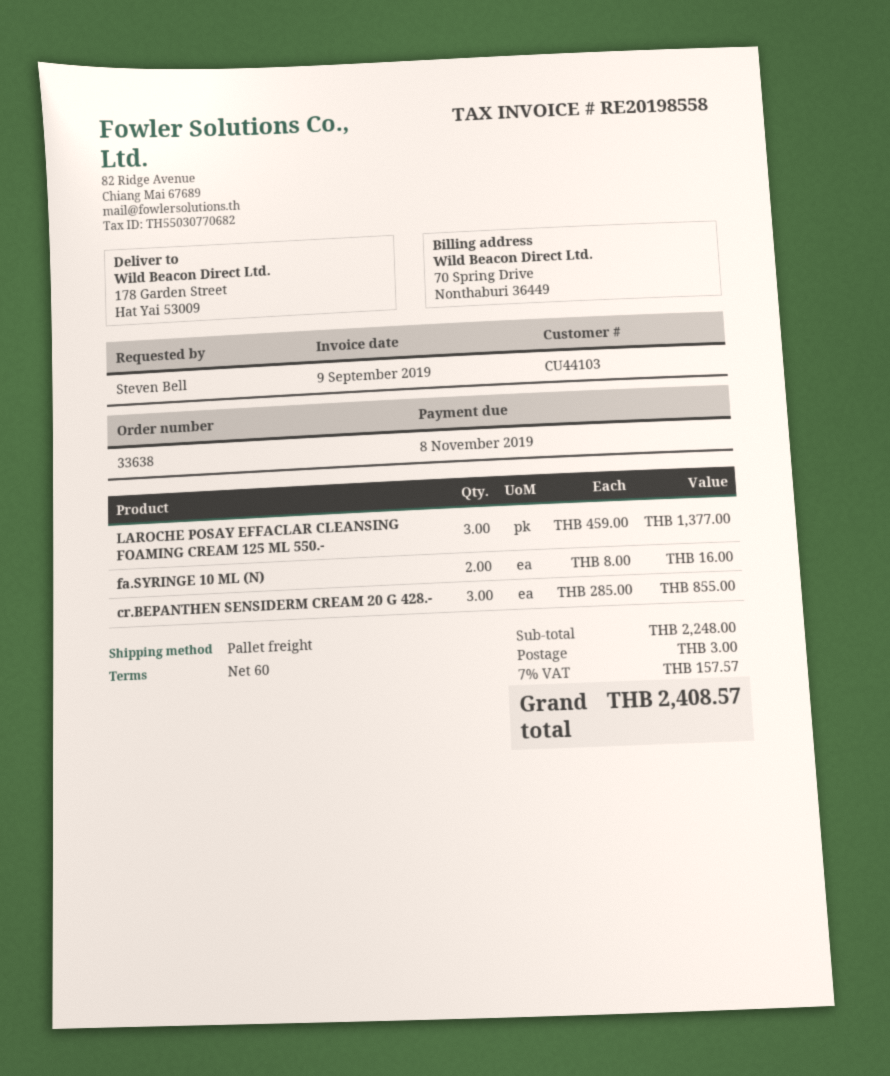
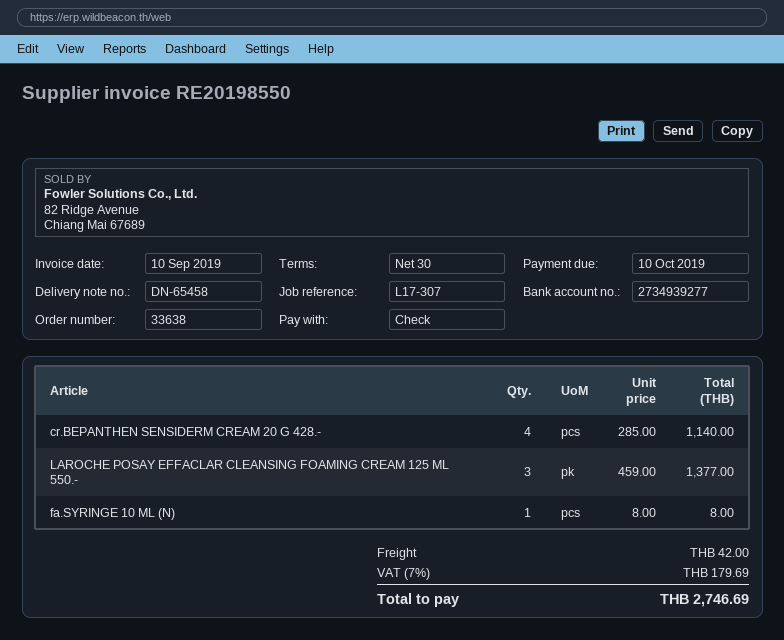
invoice number: RE20198558 -> RE20198550
invoice date: 2019-09-09 -> 2019-09-10
payment terms: 60 days -> 30 days
due date: 2019-11-08 -> 2019-10-10
fa.SYRINGE 10 ML (N): 2 x 8.00 = 16.00 -> 1 x 8.00 = 8.00
cr.BEPANTHEN SENSIDERM CREAM 20 G 428.-: 3 x 285.00 = 855.00 -> 4 x 285.00 = 1140.00
shipping: 3.00 -> 42.00
tax: 7% = 157.57 -> 7% = 179.69
total: 2408.57 -> 2746.69

